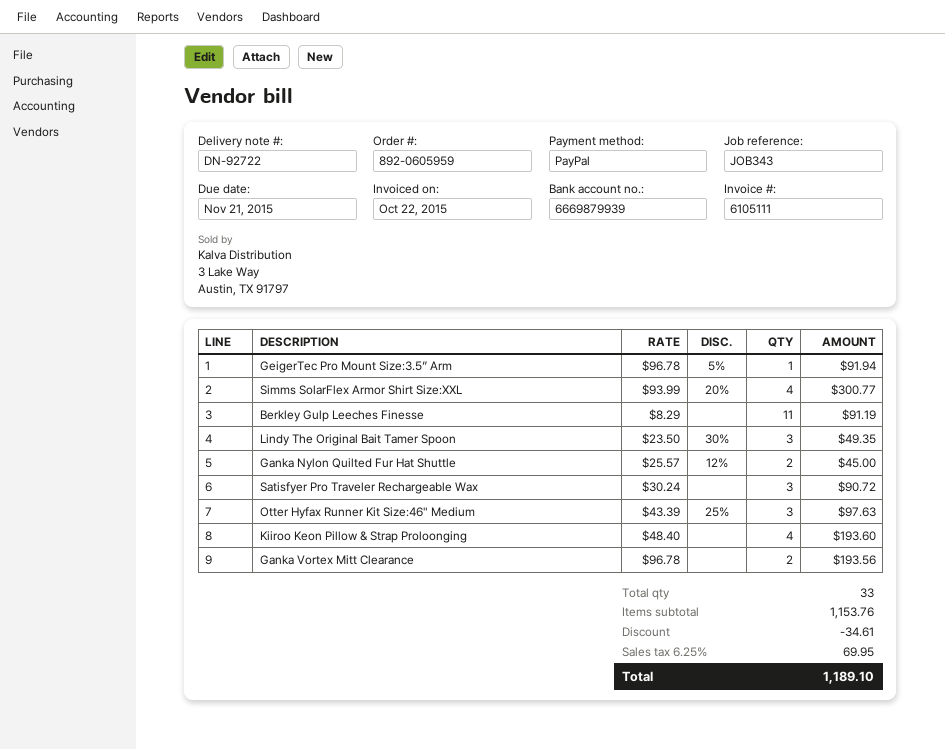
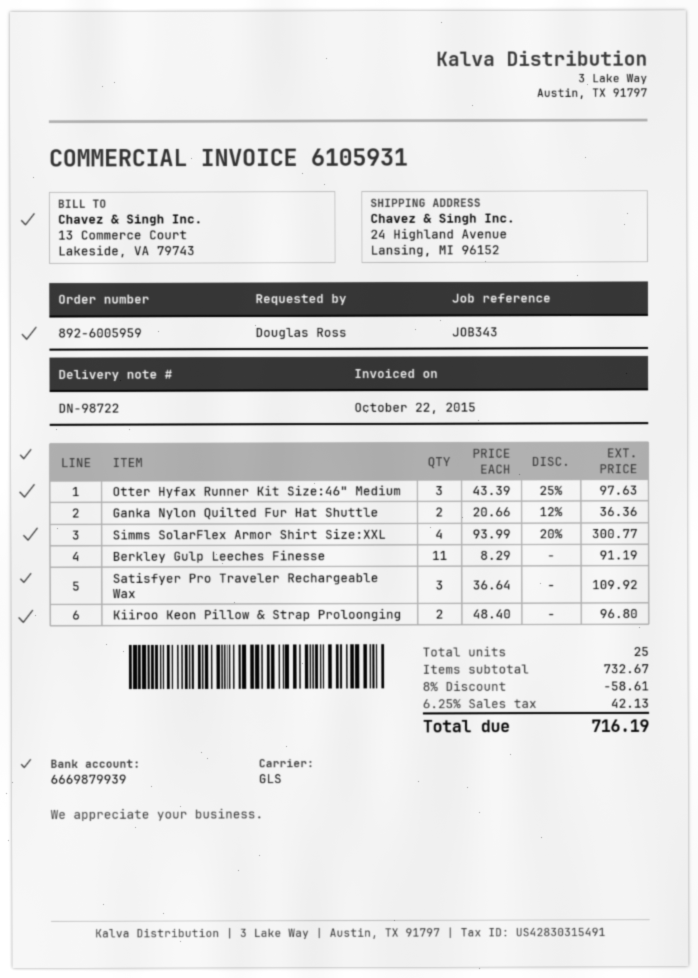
order number: 892-0605959 -> 892-6005959
delivery note number: DN-92722 -> DN-98722
invoice number: 6105111 -> 6105931
GeigerTec Pro Mount Size:3.5” Arm: 1 x 96.78 - 5% = 91.94 -> none
Lindy The Original Bait Tamer Spoon: 3 x 23.50 - 30% = 49.35 -> none
Ganka Nylon Quilted Fur Hat Shuttle: 2 x 25.57 - 12% = 45.00 -> 2 x 20.66 - 12% = 36.36
Satisfyer Pro Traveler Rechargeable Wax: 3 x 30.24 = 90.72 -> 3 x 36.64 = 109.92
Kiiroo Keon Pillow & Strap Proloonging: 4 x 48.40 = 193.60 -> 2 x 48.40 = 96.80
Ganka Vortex Mitt Clearance: 2 x 96.78 = 193.56 -> none
total quantity: 33 -> 25
subtotal: 1153.76 -> 732.67
discount: 34.61 -> 58.61
tax: 6.25% = 69.95 -> 6.25% = 42.13
total: 1189.10 -> 716.19

